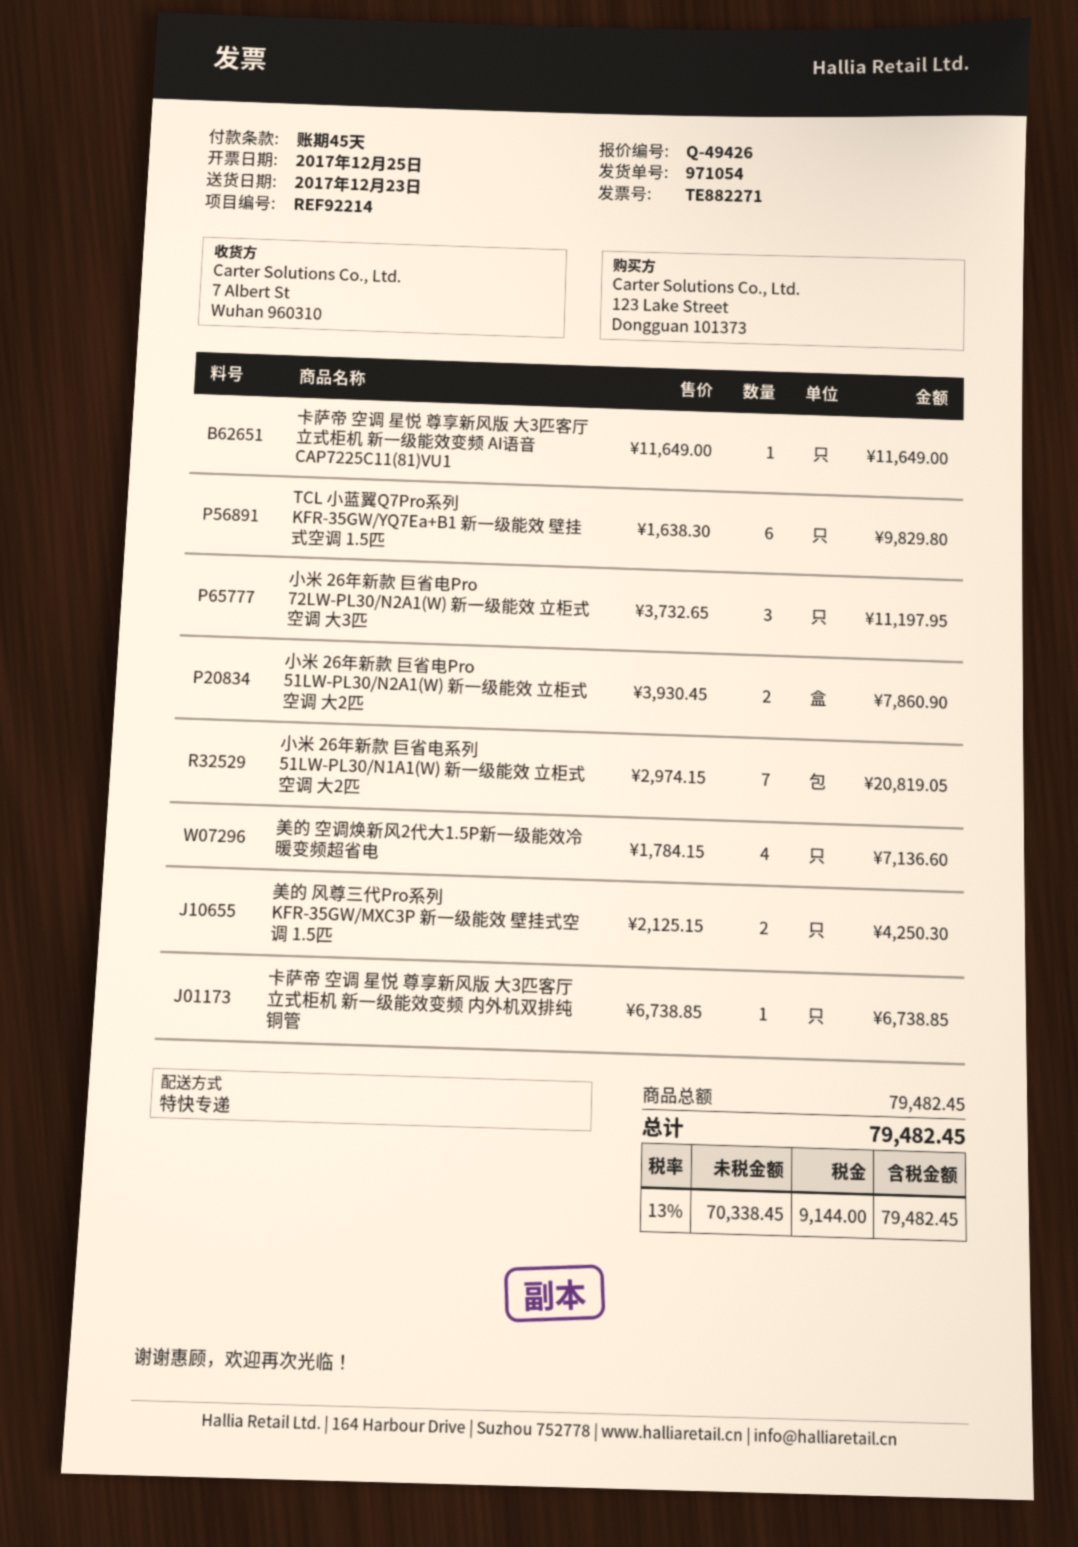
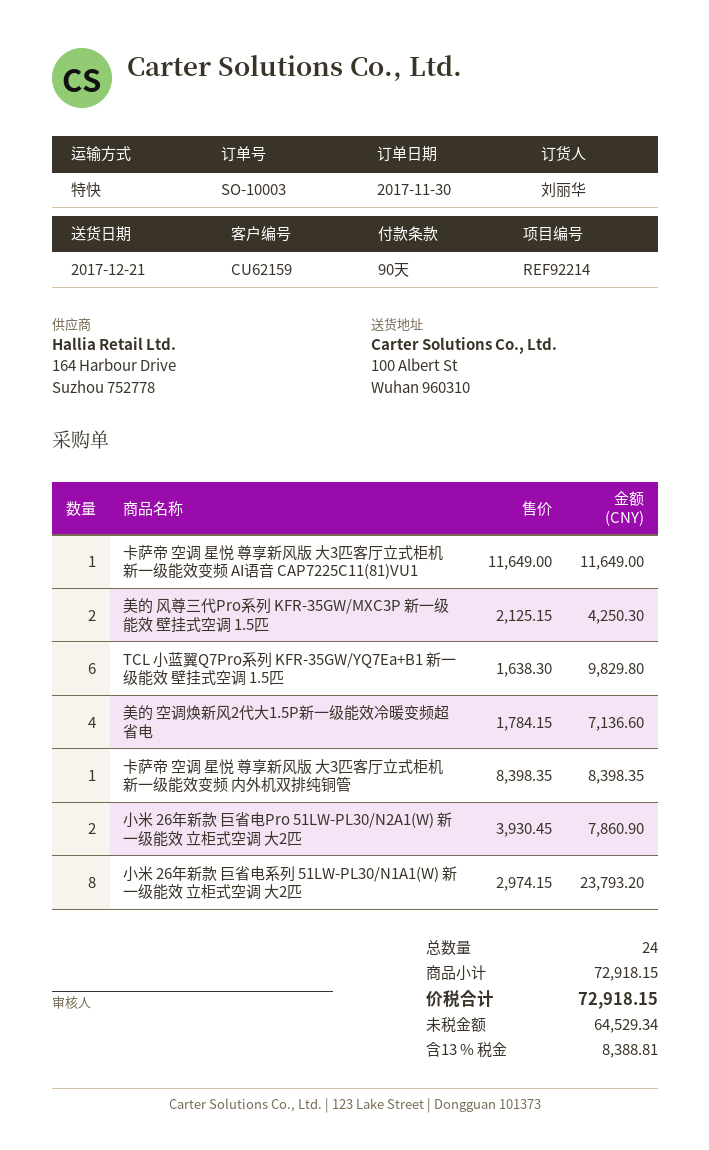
delivery date: 2017-12-23 -> 2017-12-21
payment terms: 45 days -> 90 days
ship to: 7 Albert St, Wuhan 960310 -> 100 Albert St, Wuhan 960310
小米 26年新款 巨省电Pro 72LW-PL30/N2A1(W) 新一级能效 立柜式空调 大3匹: 3 x 3732.65 = 11197.95 -> none
小米 26年新款 巨省电系列 51LW-PL30/N1A1(W) 新一级能效 立柜式空调 大2匹: 7 x 2974.15 = 20819.05 -> 8 x 2974.15 = 23793.20
卡萨帝 空调 星悦 尊享新风版 大3匹客厅立式柜机 新一级能效变频 内外机双排纯铜管: 1 x 6738.85 = 6738.85 -> 1 x 8398.35 = 8398.35
subtotal: 79482.45 -> 72918.15
net: 70338.45 -> 64529.34
tax: 13% = 9144.00 -> 13% = 8388.81
total: 79482.45 -> 72918.15

